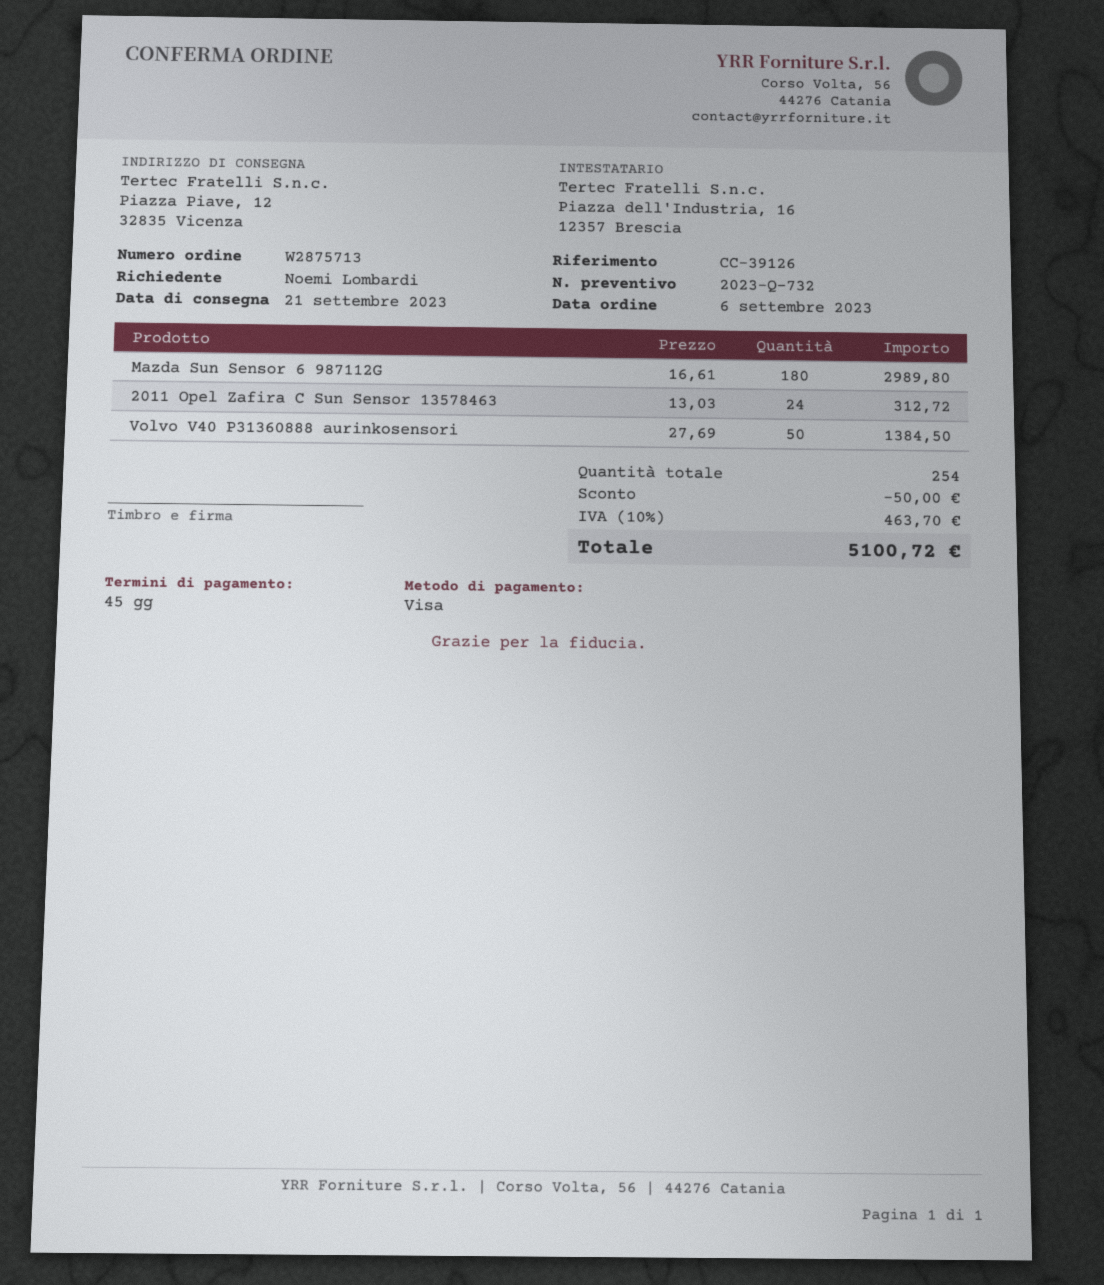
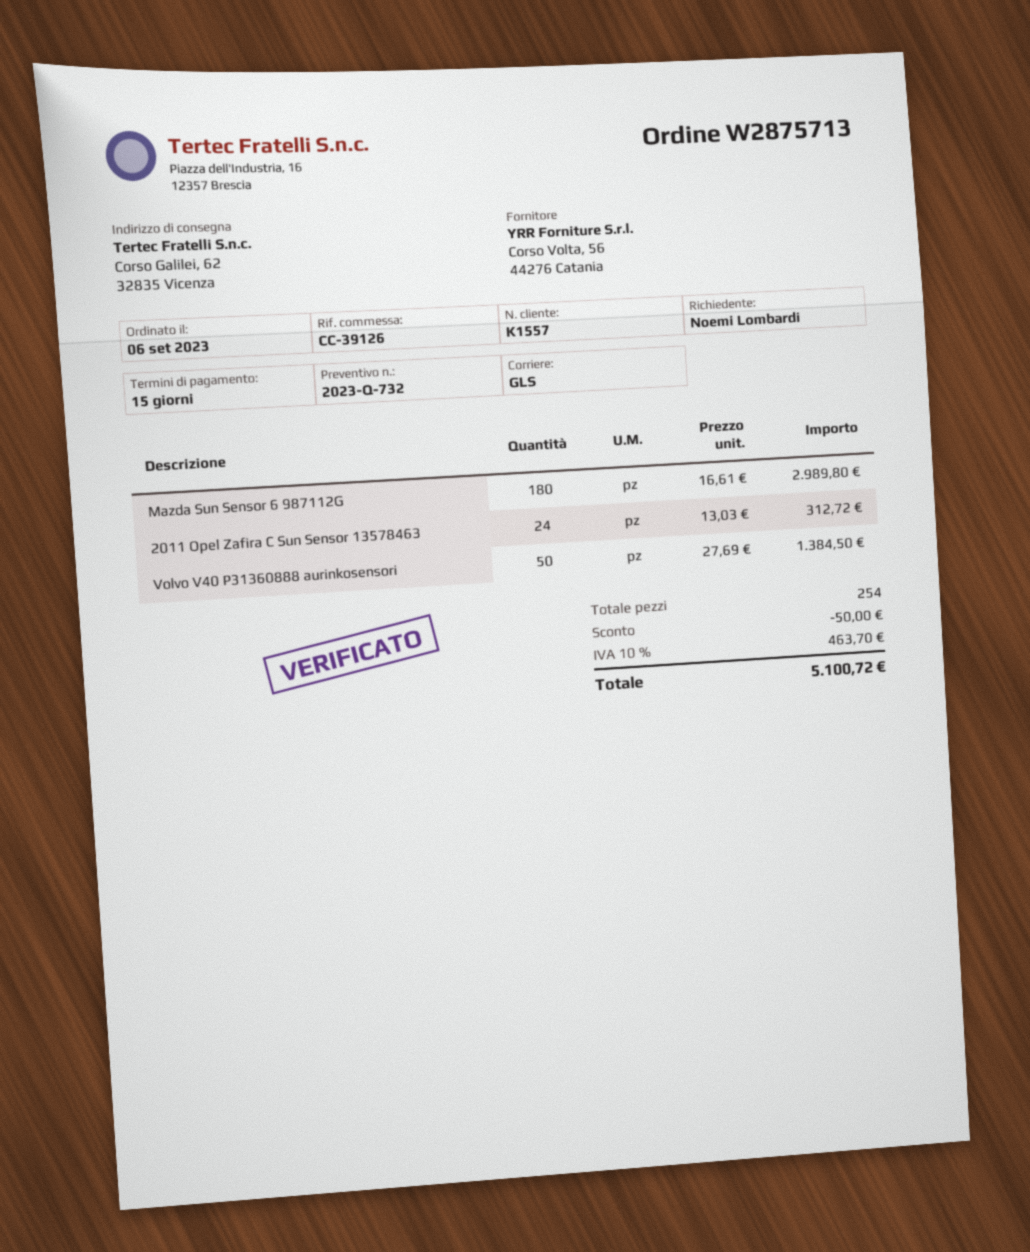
payment terms: 45 days -> 15 days
ship to: Piazza Piave, 12, 32835 Vicenza -> Corso Galilei, 62, 32835 Vicenza

